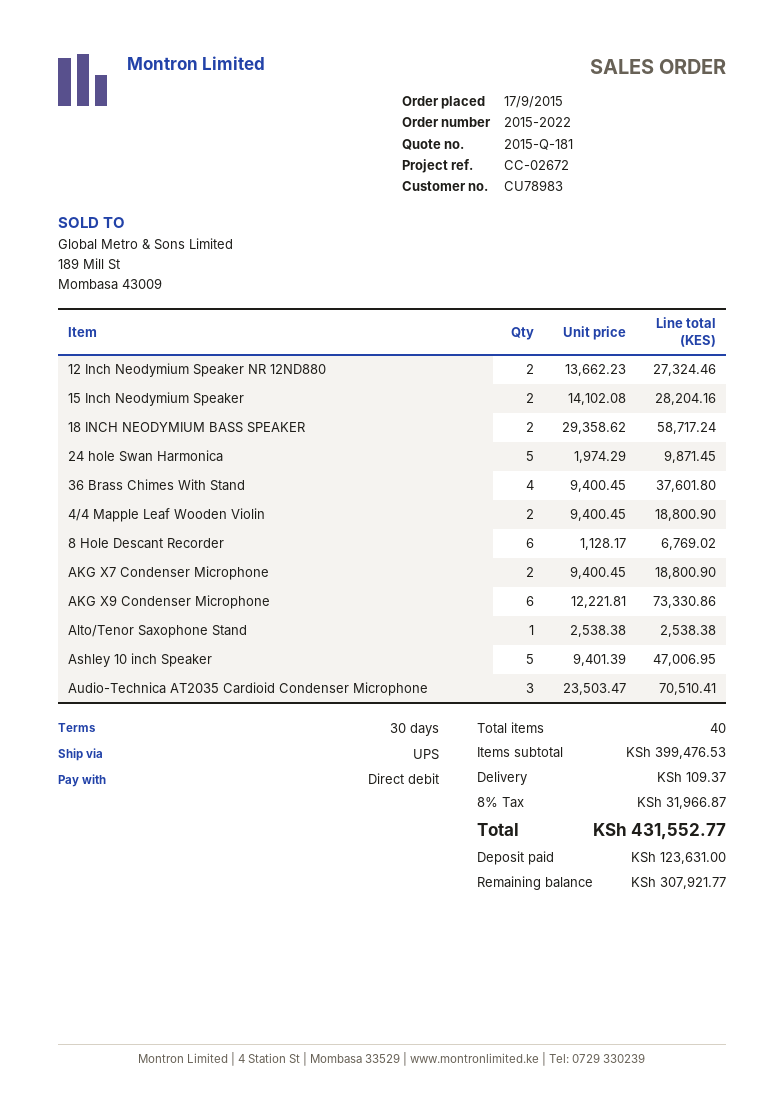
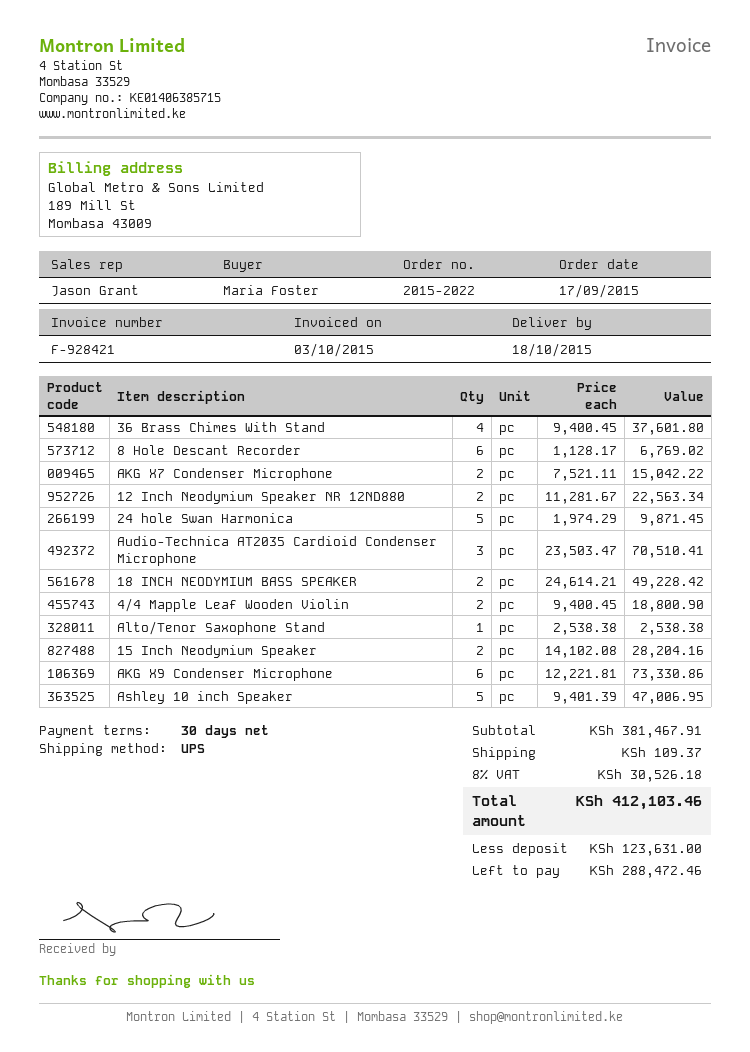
12 Inch Neodymium Speaker NR 12ND880: 2 x 13662.23 = 27324.46 -> 2 x 11281.67 = 22563.34
18 INCH NEODYMIUM BASS SPEAKER: 2 x 29358.62 = 58717.24 -> 2 x 24614.21 = 49228.42
AKG X7 Condenser Microphone: 2 x 9400.45 = 18800.90 -> 2 x 7521.11 = 15042.22
subtotal: 399476.53 -> 381467.91
tax: 8% = 31966.87 -> 8% = 30526.18
total: 431552.77 -> 412103.46
balance: 307921.77 -> 288472.46

